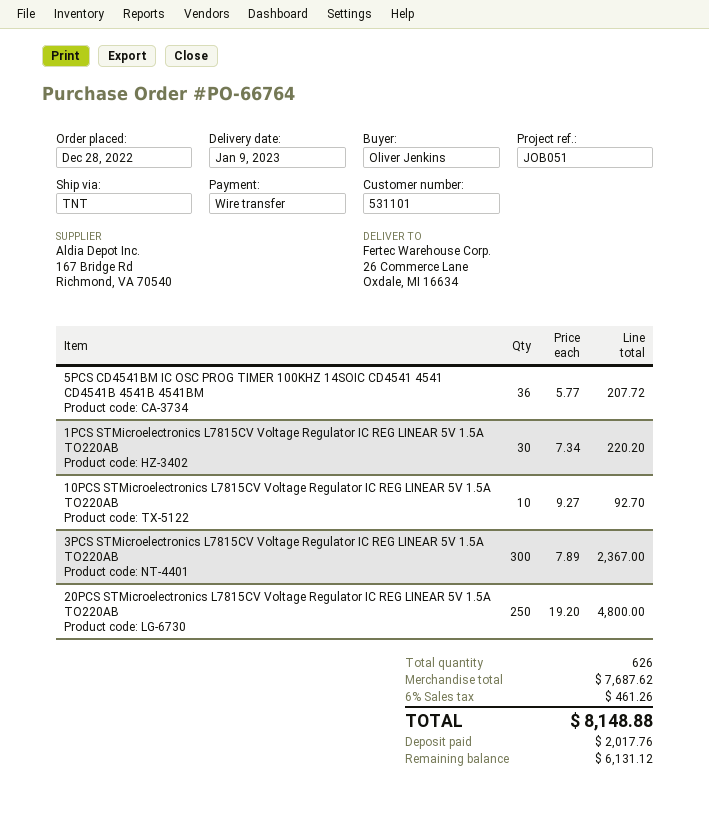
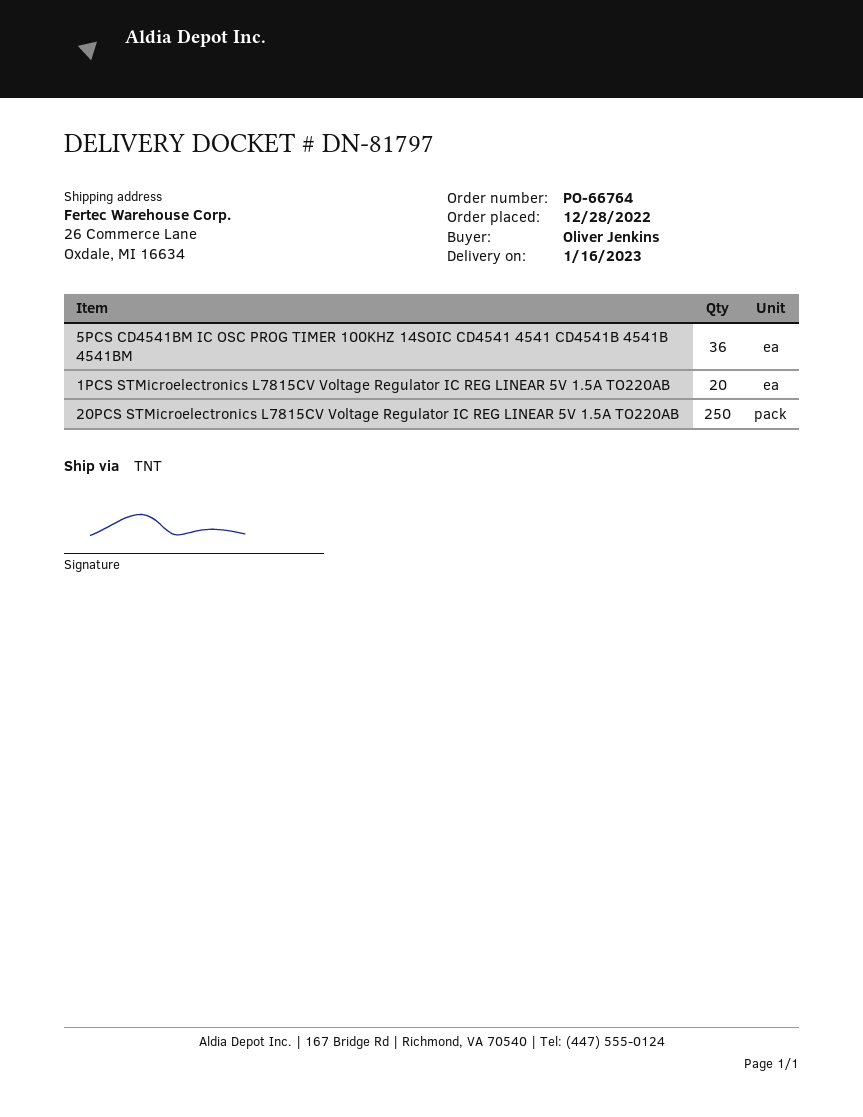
delivery date: 2023-01-09 -> 2023-01-16
1PCS STMicroelectronics L7815CV Voltage Regulator IC REG LINEAR 5V 1.5A TO220AB: 30 -> 20
10PCS STMicroelectronics L7815CV Voltage Regulator IC REG LINEAR 5V 1.5A TO220AB: 10 -> none
3PCS STMicroelectronics L7815CV Voltage Regulator IC REG LINEAR 5V 1.5A TO220AB: 300 -> none

